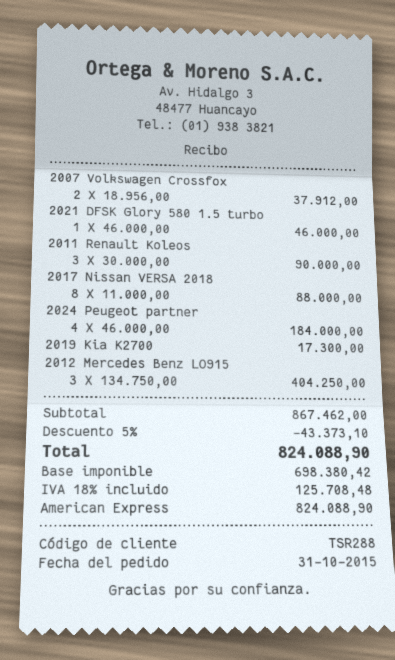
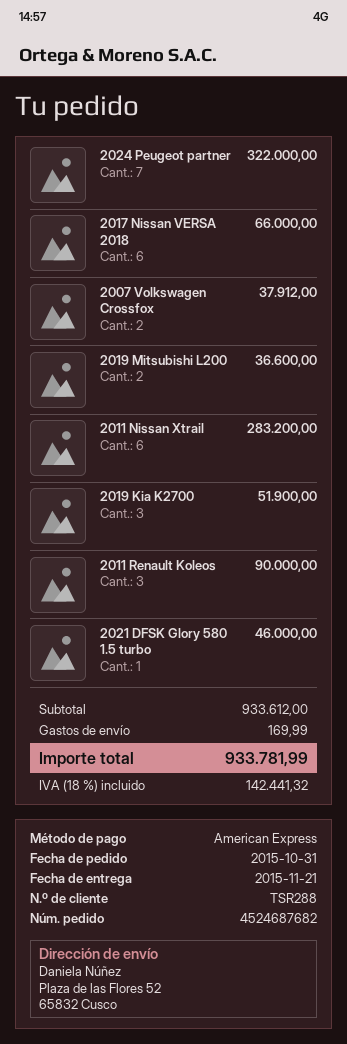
2017 Nissan VERSA 2018: 8 for 88000.00 -> 6 for 66000.00
2024 Peugeot partner: 4 for 184000.00 -> 7 for 322000.00
2019 Kia K2700: 1 for 17300.00 -> 3 for 51900.00
2012 Mercedes Benz LO915: 3 for 404250.00 -> none
2019 Mitsubishi L200: none -> 2 for 36600.00
2011 Nissan Xtrail: none -> 6 for 283200.00
subtotal: 867462.00 -> 933612.00
discount: 5% = 43373.10 -> none
shipping: none -> 169.99
tax: 18% = 125708.48 -> 18% = 142441.32
total: 824088.90 -> 933781.99

